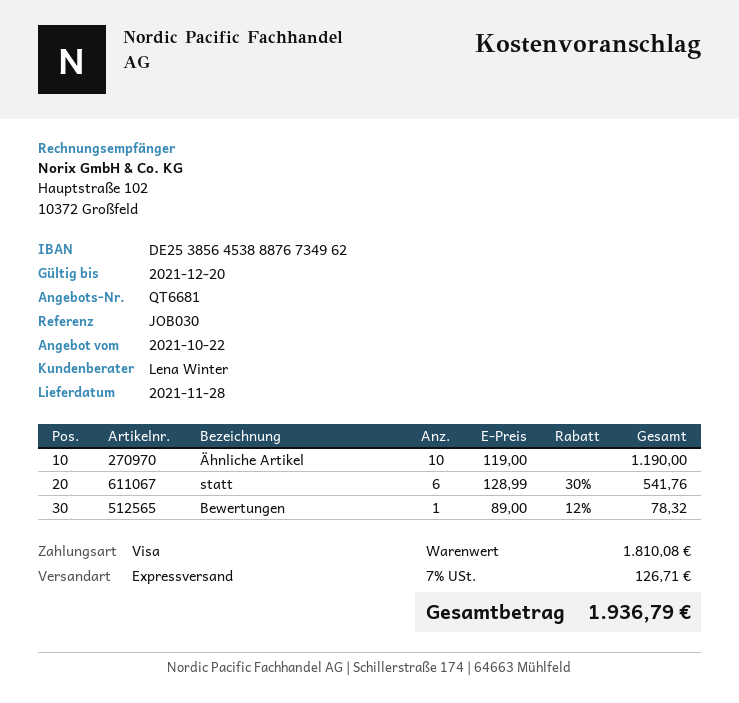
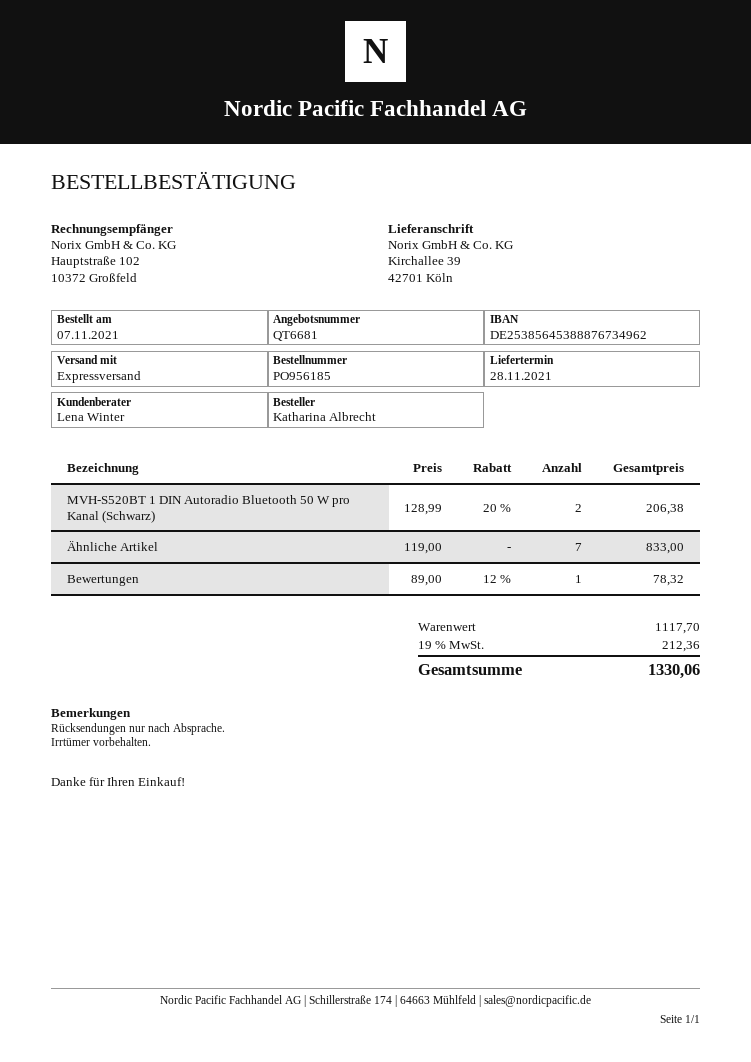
Ähnliche Artikel: 10 x 119.00 = 1190.00 -> 7 x 119.00 = 833.00
statt: 6 x 128.99 - 30% = 541.76 -> none
MVH-S520BT 1 DIN Autoradio Bluetooth 50 W pro Kanal (Schwarz): none -> 2 x 128.99 - 20% = 206.38
subtotal: 1810.08 -> 1117.70
tax: 7% = 126.71 -> 19% = 212.36
total: 1936.79 -> 1330.06

